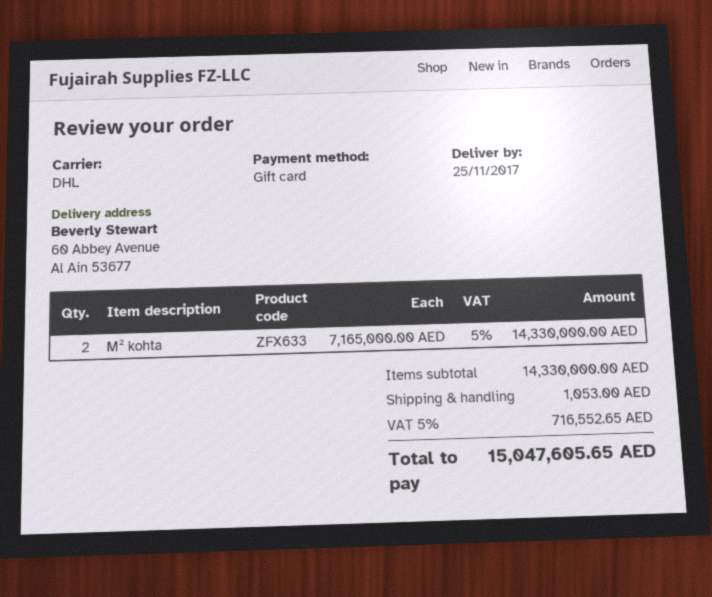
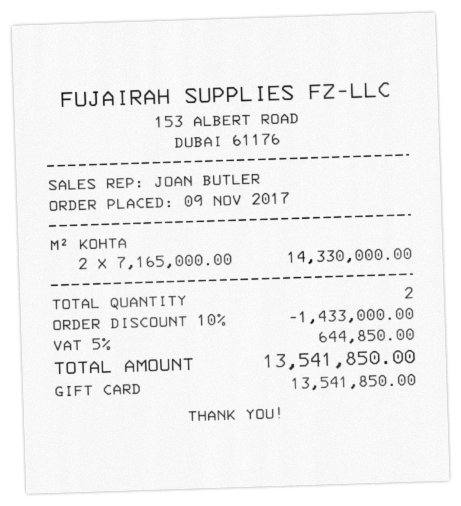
discount: none -> 10% = 1433000.00
shipping: 1053.00 -> none
tax: 5% = 716552.65 -> 5% = 644850.00
total: 15047605.65 -> 13541850.00

